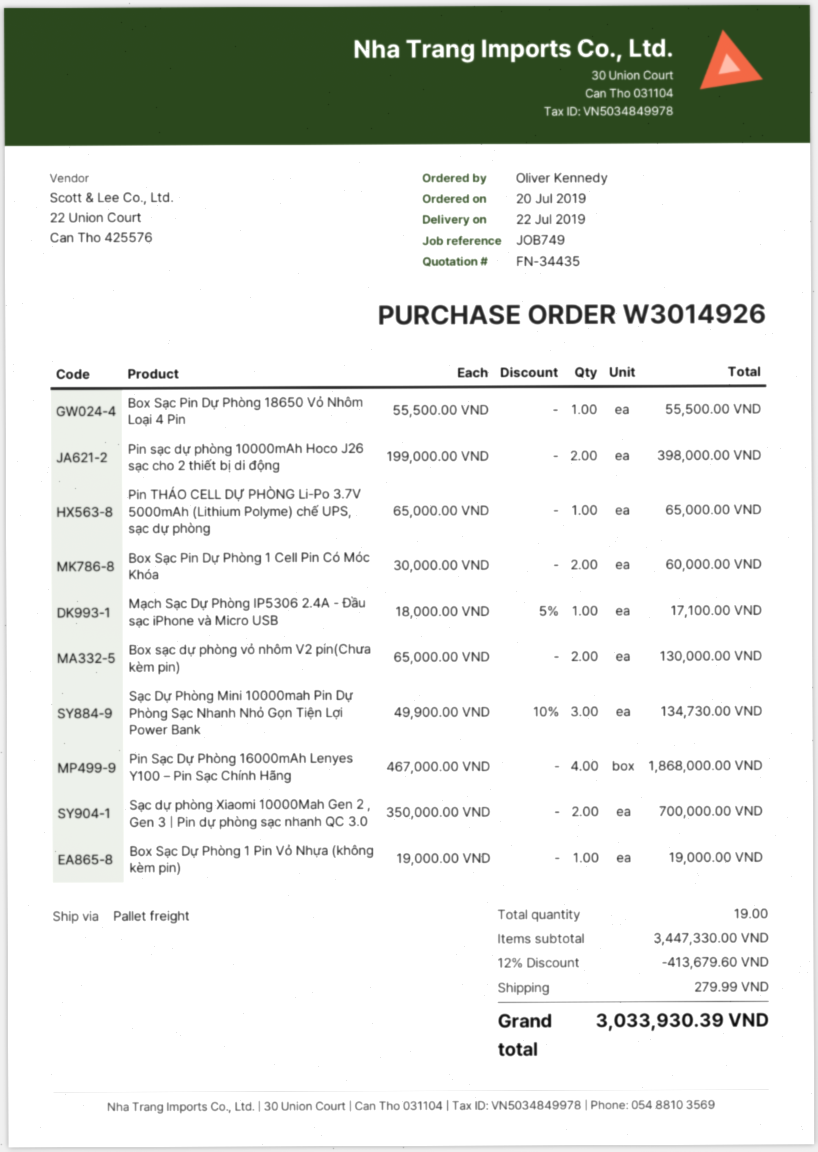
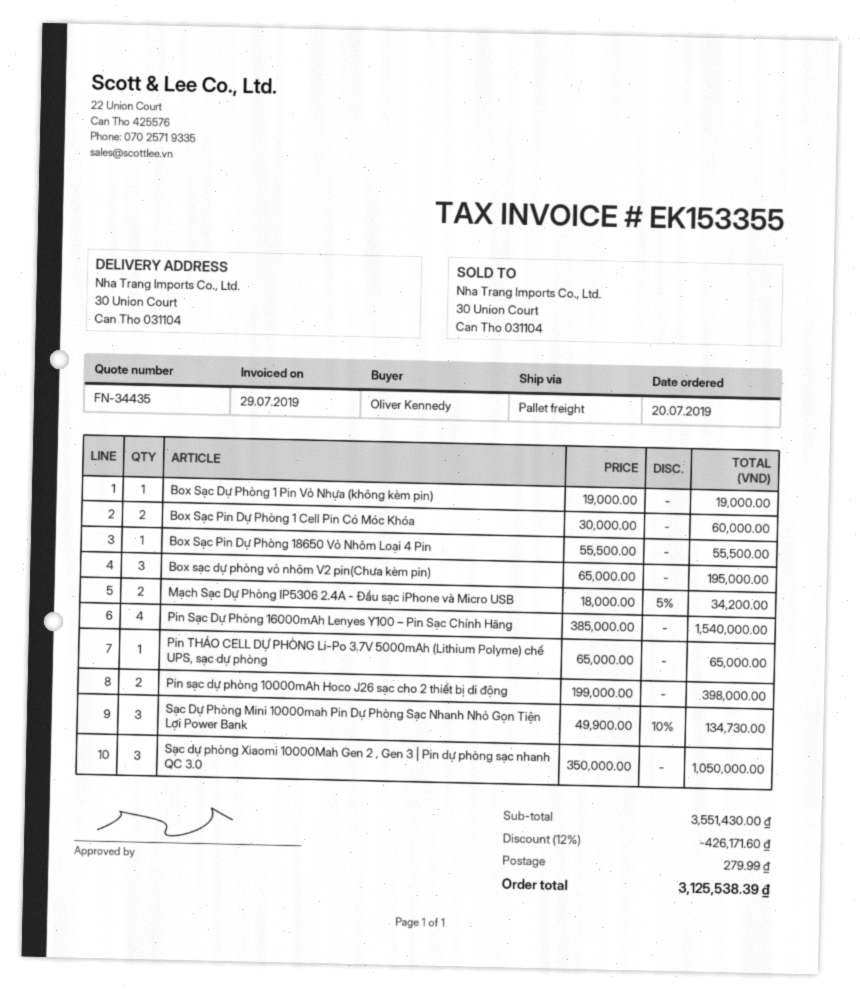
Mạch Sạc Dự Phòng IP5306 2.4A - Đầu sạc iPhone và Micro USB: 1 x 18000.00 - 5% = 17100.00 -> 2 x 18000.00 - 5% = 34200.00
Box sạc dự phòng vỏ nhôm V2 pin(Chưa kèm pin): 2 x 65000.00 = 130000.00 -> 3 x 65000.00 = 195000.00
Pin Sạc Dự Phòng 16000mAh Lenyes Y100 – Pin Sạc Chính Hãng: 4 x 467000.00 = 1868000.00 -> 4 x 385000.00 = 1540000.00
Sạc dự phòng Xiaomi 10000Mah Gen 2 , Gen 3 | Pin dự phòng sạc nhanh QC 3.0: 2 x 350000.00 = 700000.00 -> 3 x 350000.00 = 1050000.00
subtotal: 3447330.00 -> 3551430.00
discount: 12% = 413679.60 -> 12% = 426171.60
total: 3033930.39 -> 3125538.39

